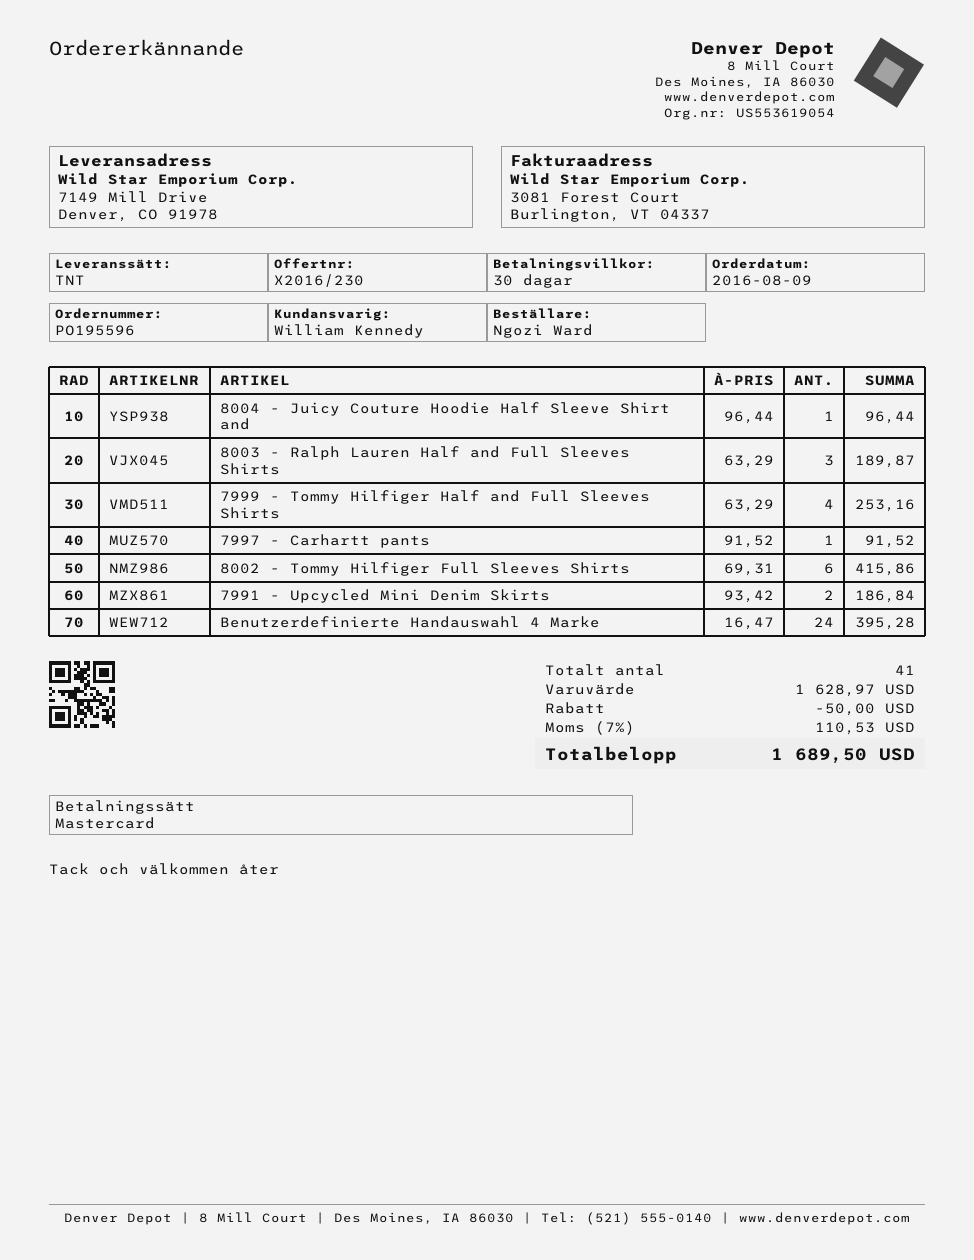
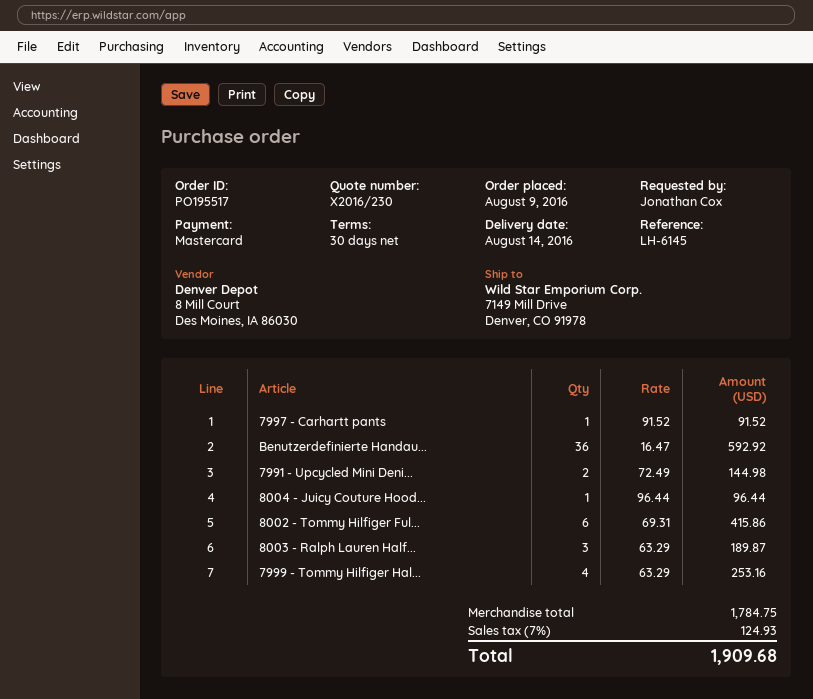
order number: PO195596 -> PO195517
ordered by: Ngozi Ward -> Jonathan Cox
7991 - Upcycled Mini Denim Skirts: 2 x 93.42 = 186.84 -> 2 x 72.49 = 144.98
Benutzerdefinierte Handauswahl 4 Marke: 24 x 16.47 = 395.28 -> 36 x 16.47 = 592.92
subtotal: 1628.97 -> 1784.75
discount: 50.00 -> none
tax: 7% = 110.53 -> 7% = 124.93
total: 1689.50 -> 1909.68

